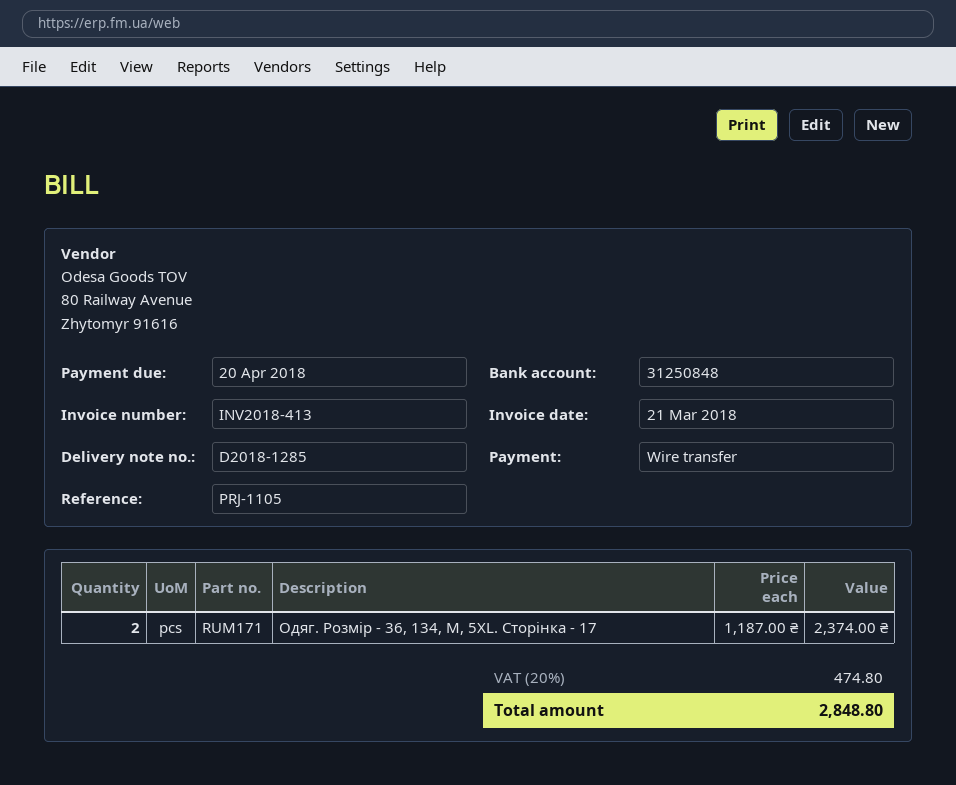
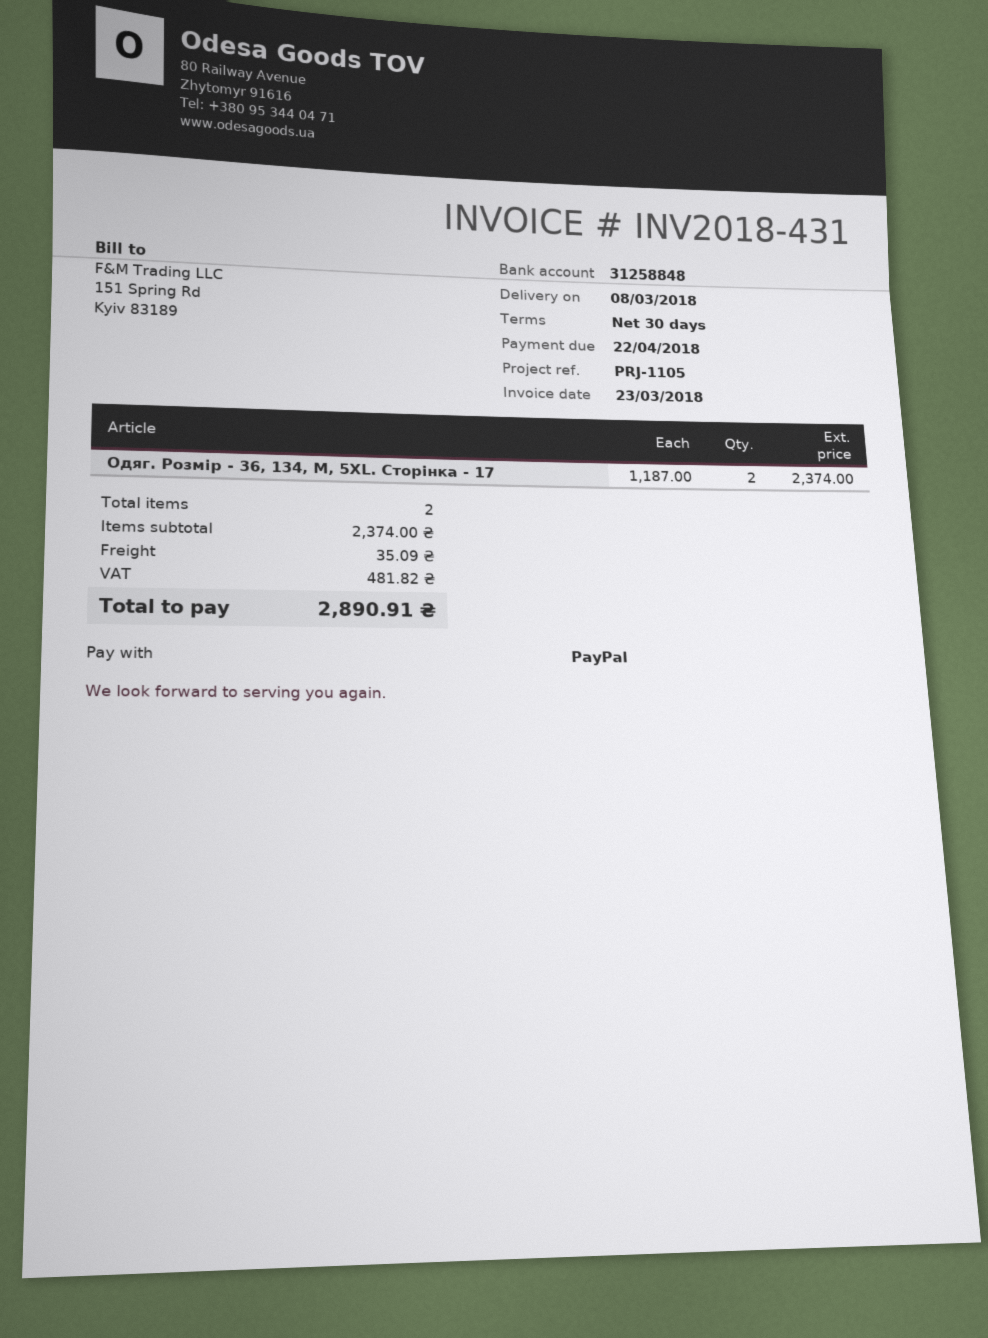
invoice number: INV2018-413 -> INV2018-431
invoice date: 2018-03-21 -> 2018-03-23
due date: 2018-04-20 -> 2018-04-22
payment method: bank transfer -> PayPal
bank account: 31250848 -> 31258848
shipping: none -> 35.09
tax: 474.80 -> 481.82
total: 2848.80 -> 2890.91

